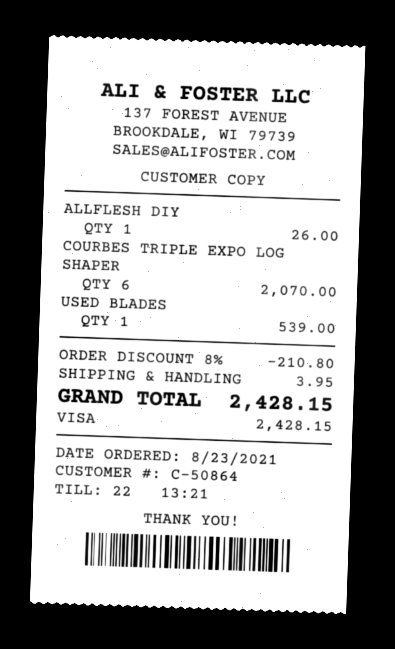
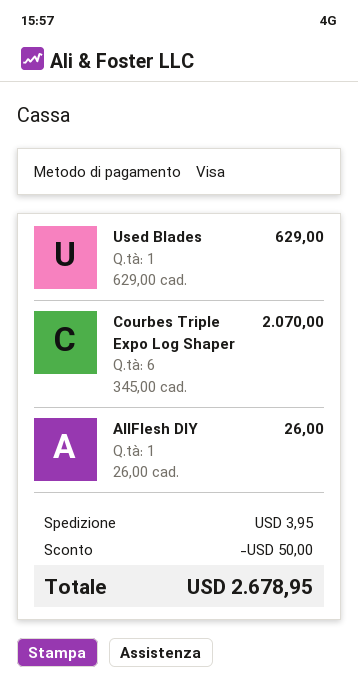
USED BLADES: 1 for 539.00 -> 1 for 629.00
discount: 210.80 -> 50.00
total: 2428.15 -> 2678.95

